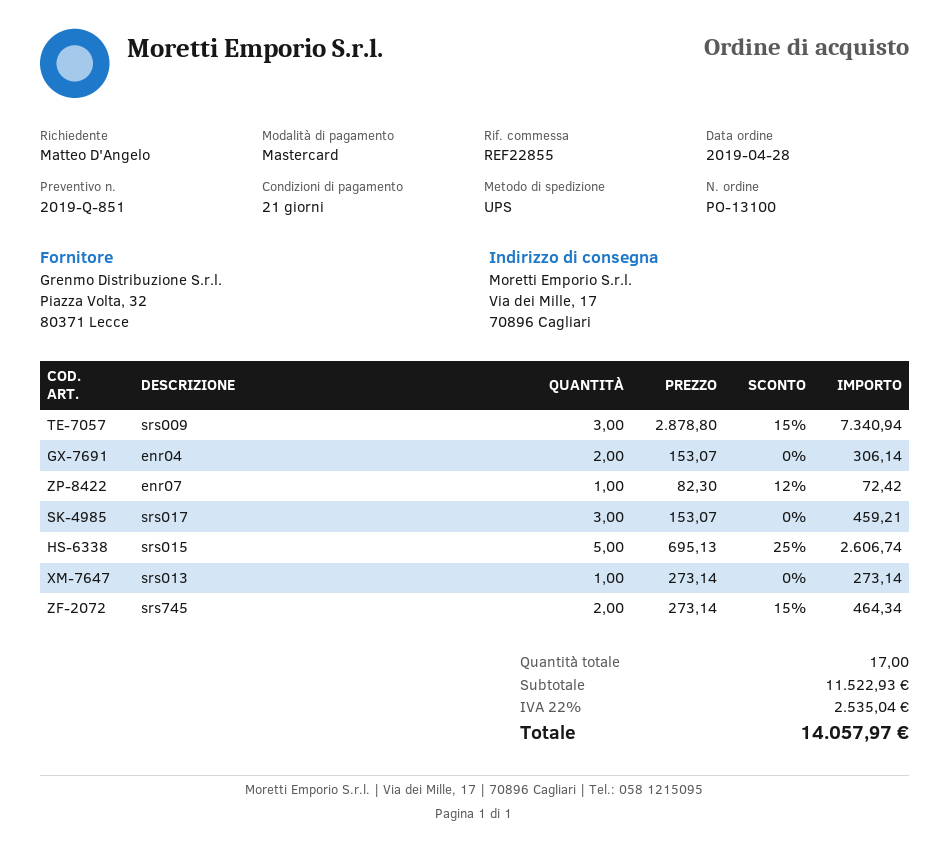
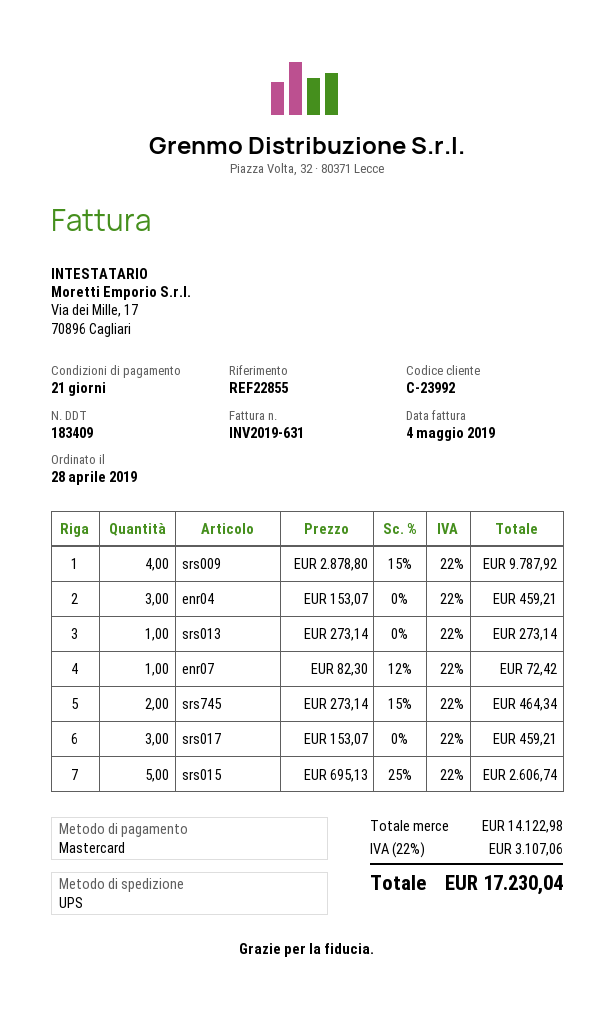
srs009: 3 x 2878.80 - 15% = 7340.94 -> 4 x 2878.80 - 15% = 9787.92
enr04: 2 x 153.07 = 306.14 -> 3 x 153.07 = 459.21
subtotal: 11522.93 -> 14122.98
tax: 22% = 2535.04 -> 22% = 3107.06
total: 14057.97 -> 17230.04

